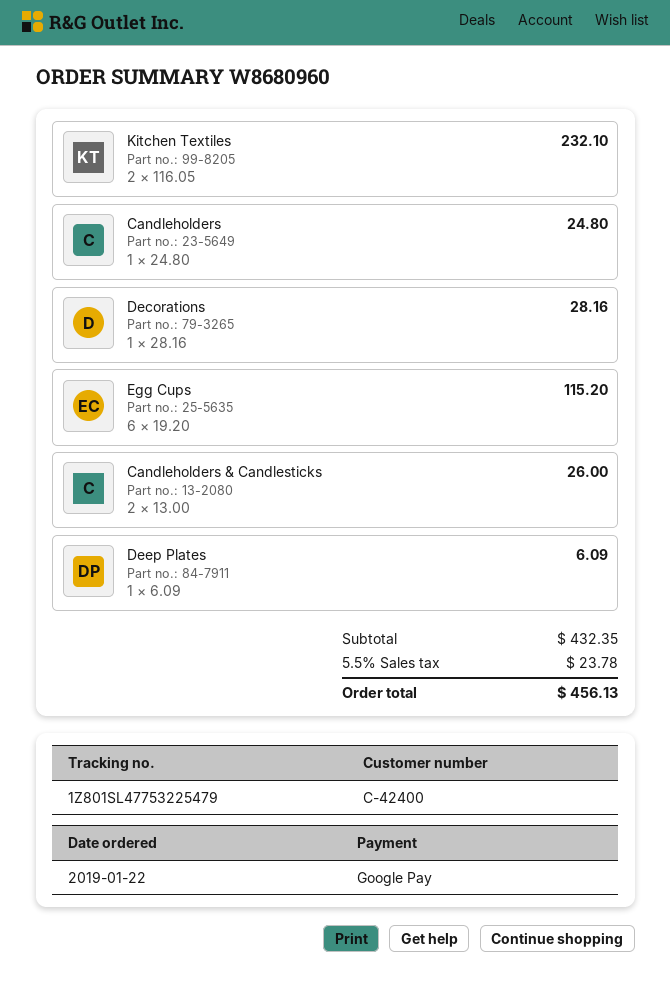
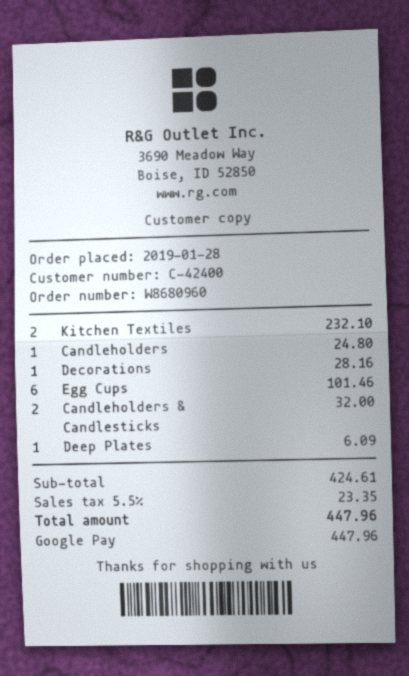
order date: 2019-01-22 -> 2019-01-28
Egg Cups: 6 for 115.20 -> 6 for 101.46
Candleholders & Candlesticks: 2 for 26.00 -> 2 for 32.00
subtotal: 432.35 -> 424.61
tax: 5.5% = 23.78 -> 5.5% = 23.35
total: 456.13 -> 447.96

